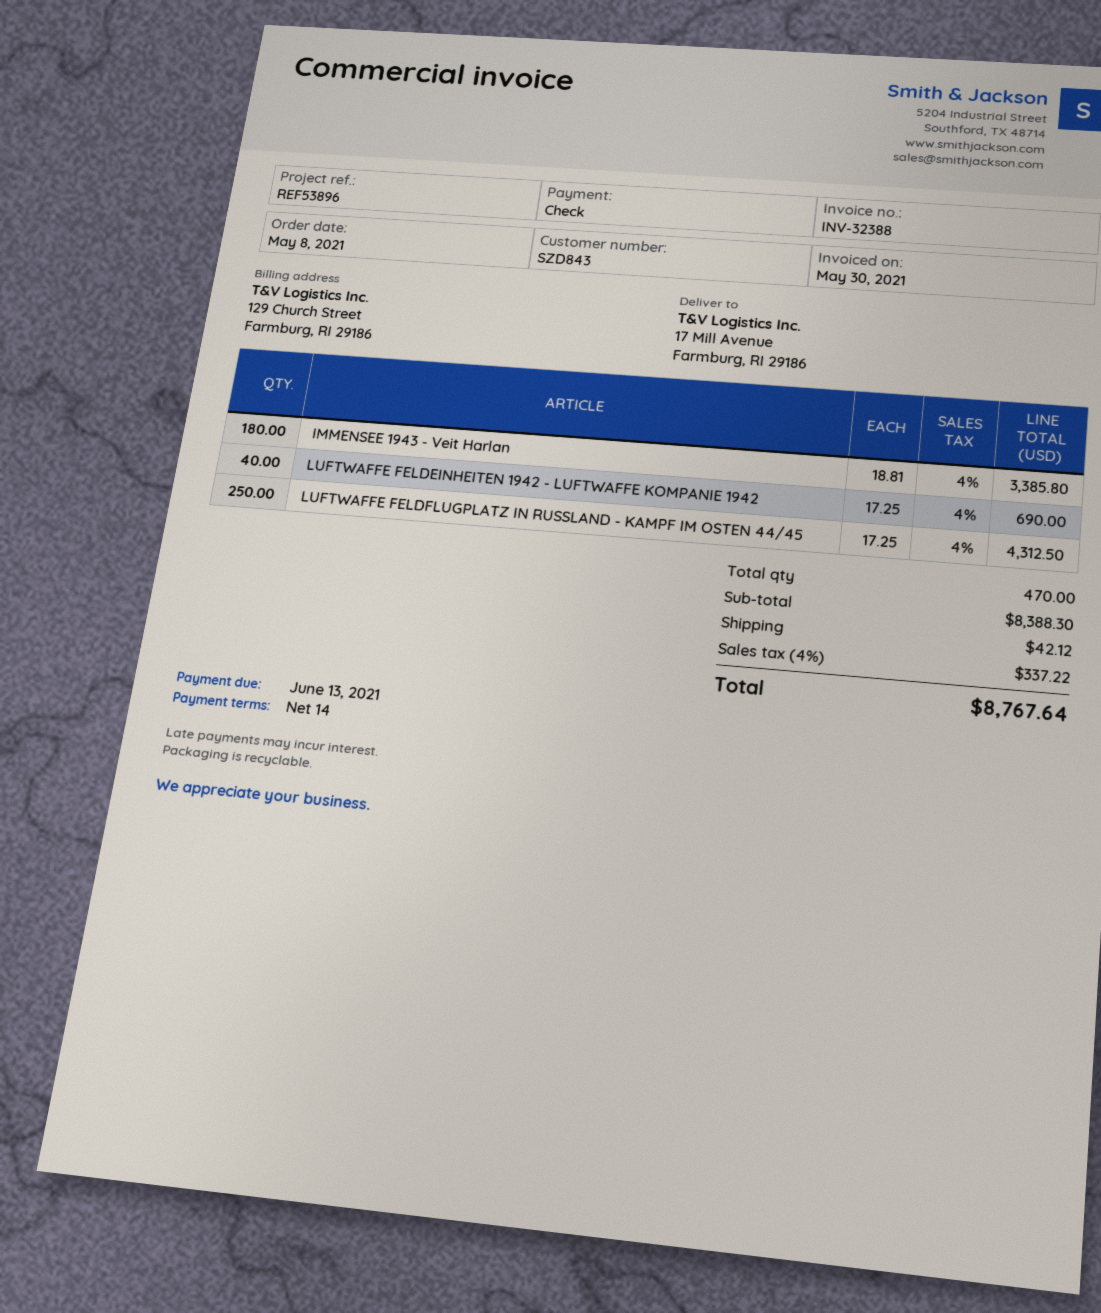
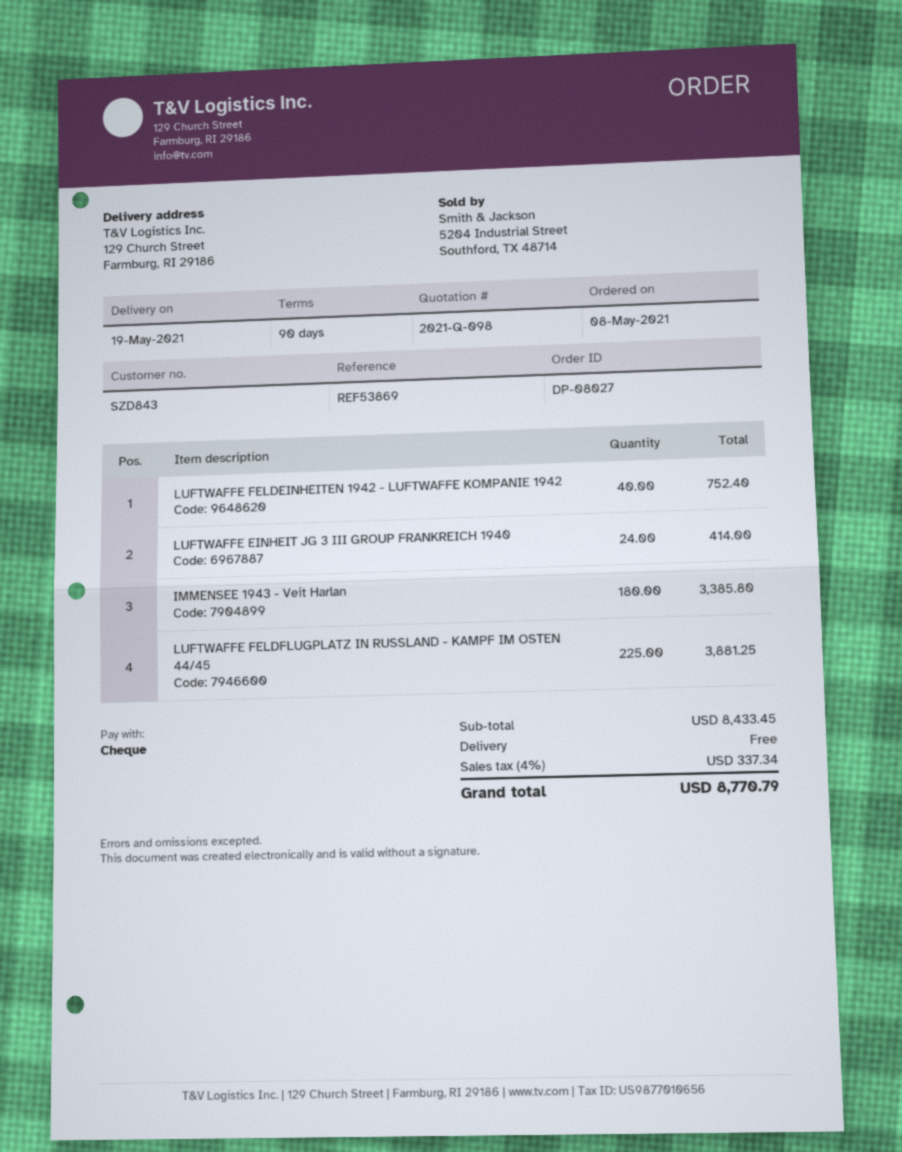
payment terms: 14 days -> 90 days
reference: REF53896 -> REF53869
ship to: 17 Mill Avenue, Farmburg, RI 29186 -> 129 Church Street, Farmburg, RI 29186
LUFTWAFFE FELDEINHEITEN 1942 - LUFTWAFFE KOMPANIE 1942: 40 for 690.00 -> 40 for 752.40
LUFTWAFFE FELDFLUGPLATZ IN RUSSLAND - KAMPF IM OSTEN 44/45: 250 for 4312.50 -> 225 for 3881.25
LUFTWAFFE EINHEIT JG 3 III GROUP FRANKREICH 1940: none -> 24 for 414.00
subtotal: 8388.30 -> 8433.45
shipping: 42.12 -> 0.00
tax: 4% = 337.22 -> 4% = 337.34
total: 8767.64 -> 8770.79

